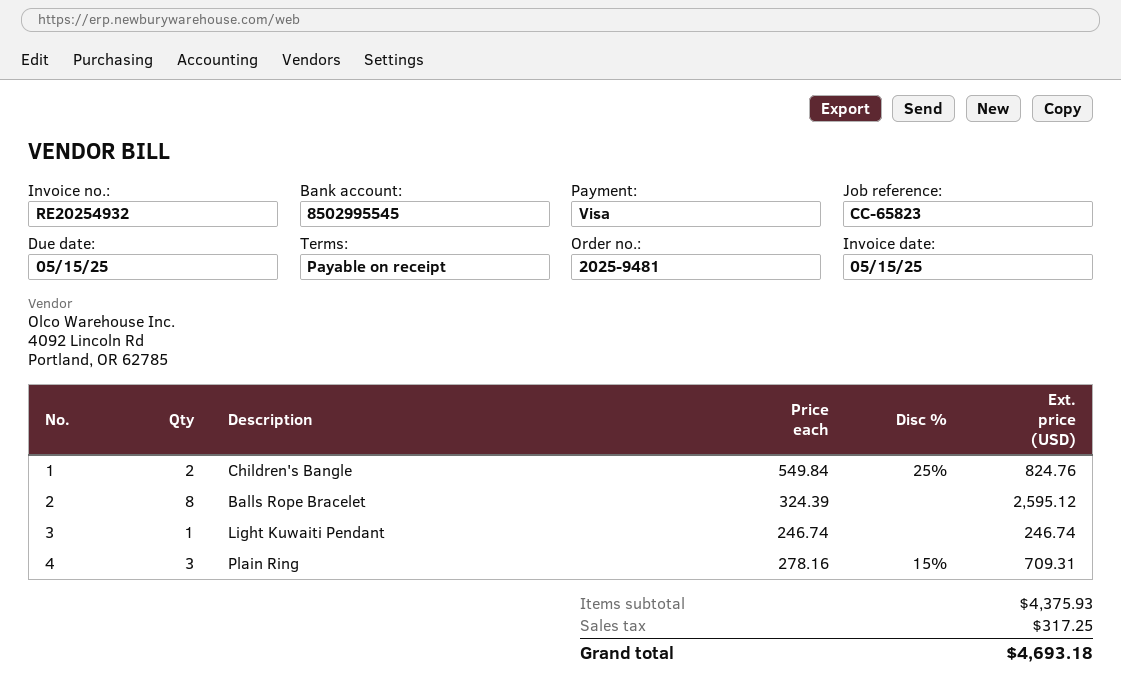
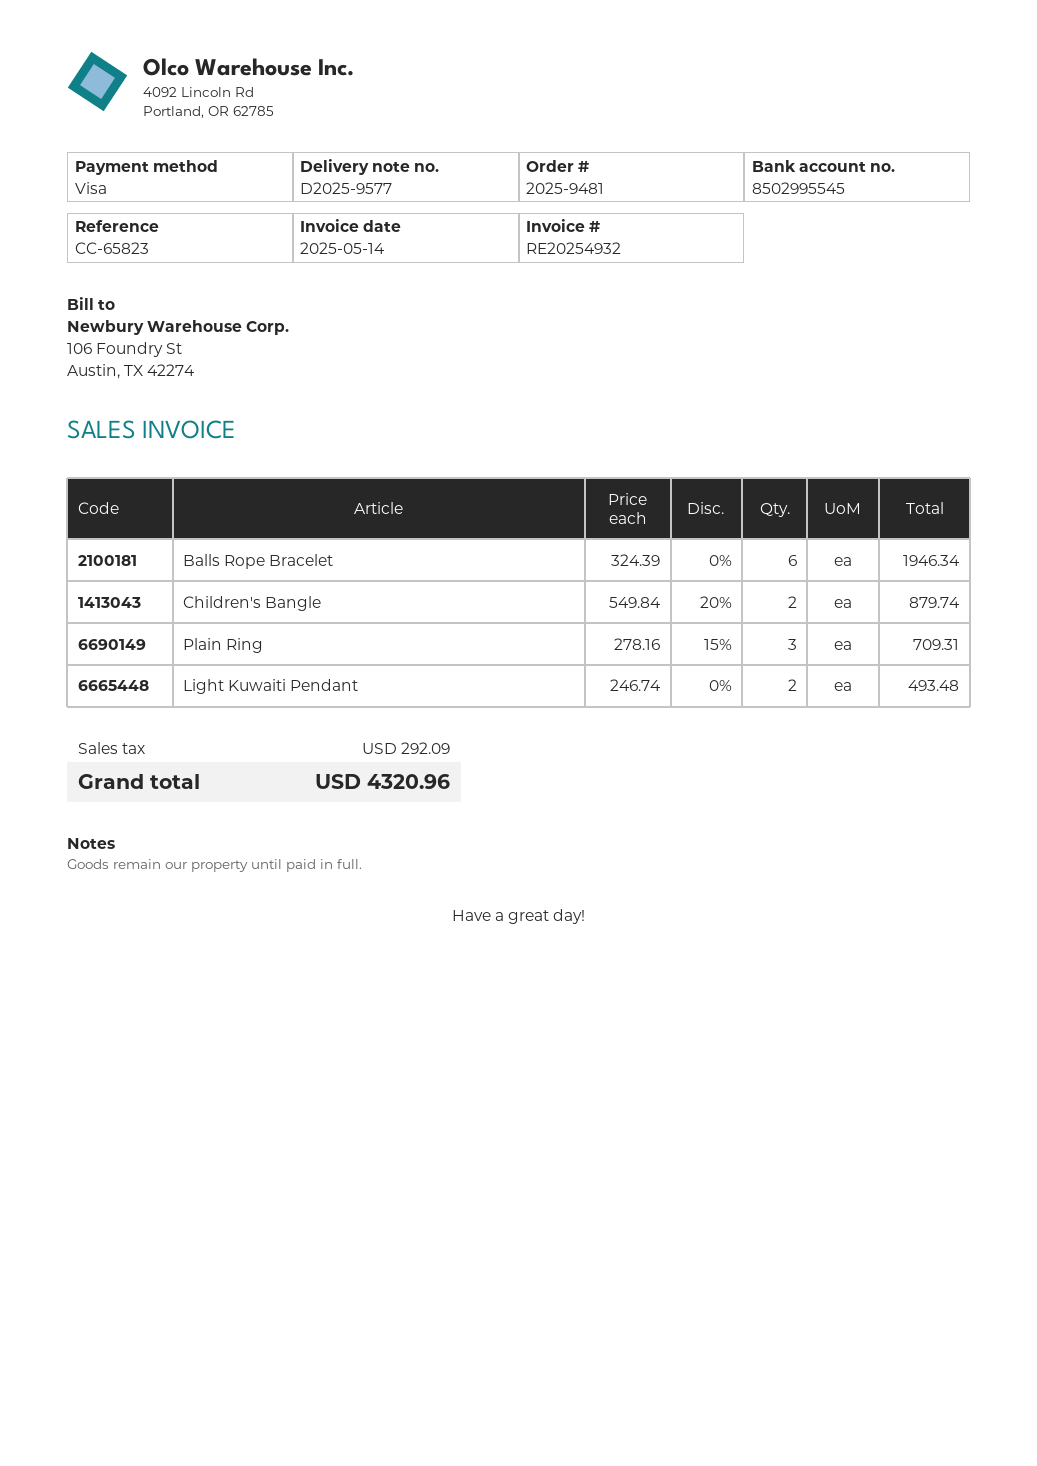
invoice date: 2025-05-15 -> 2025-05-14
Children's Bangle: 2 x 549.84 - 25% = 824.76 -> 2 x 549.84 - 20% = 879.74
Balls Rope Bracelet: 8 x 324.39 = 2595.12 -> 6 x 324.39 = 1946.34
Light Kuwaiti Pendant: 1 x 246.74 = 246.74 -> 2 x 246.74 = 493.48
tax: 317.25 -> 292.09
total: 4693.18 -> 4320.96

